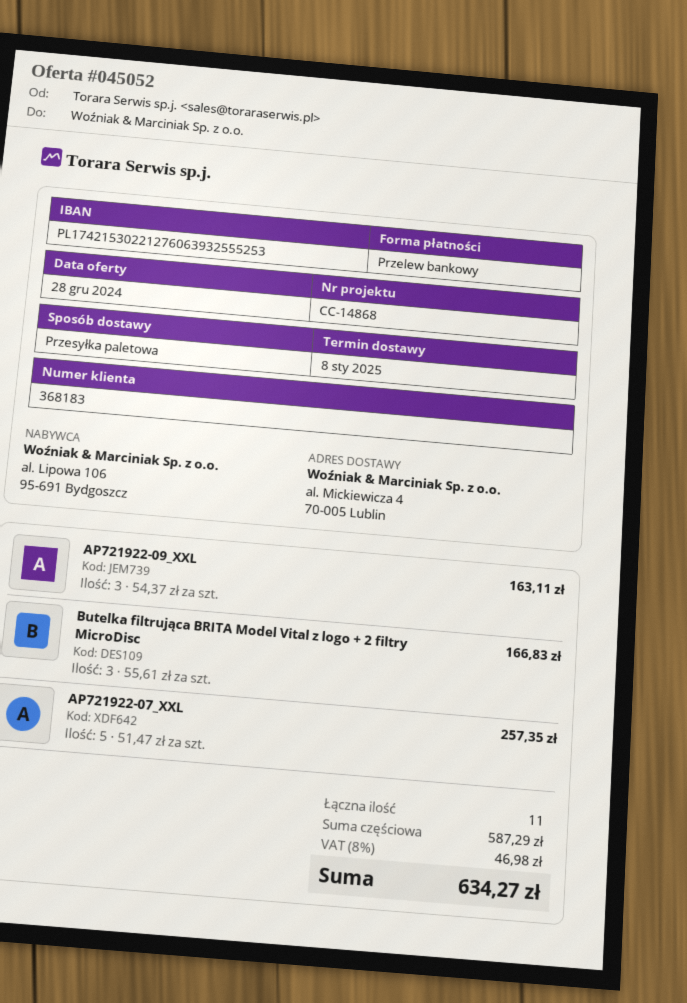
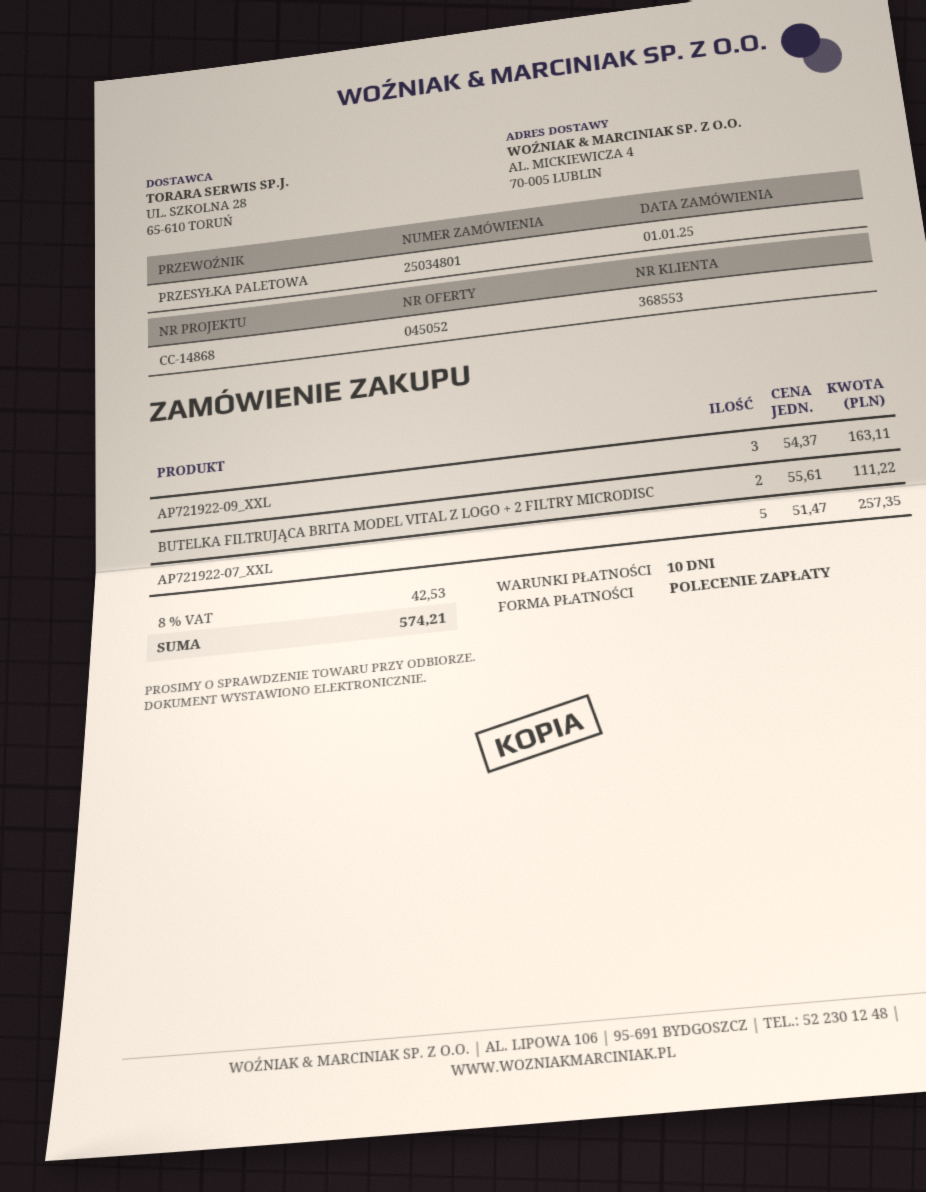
customer number: 368183 -> 368553
payment method: bank transfer -> direct debit
Butelka filtrująca BRITA Model Vital z logo + 2 filtry MicroDisc: 3 x 55.61 = 166.83 -> 2 x 55.61 = 111.22
tax: 8% = 46.98 -> 8% = 42.53
total: 634.27 -> 574.21

